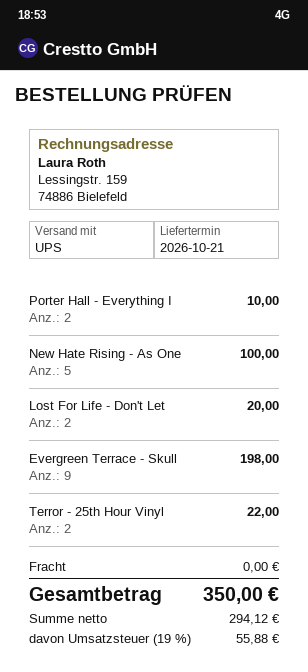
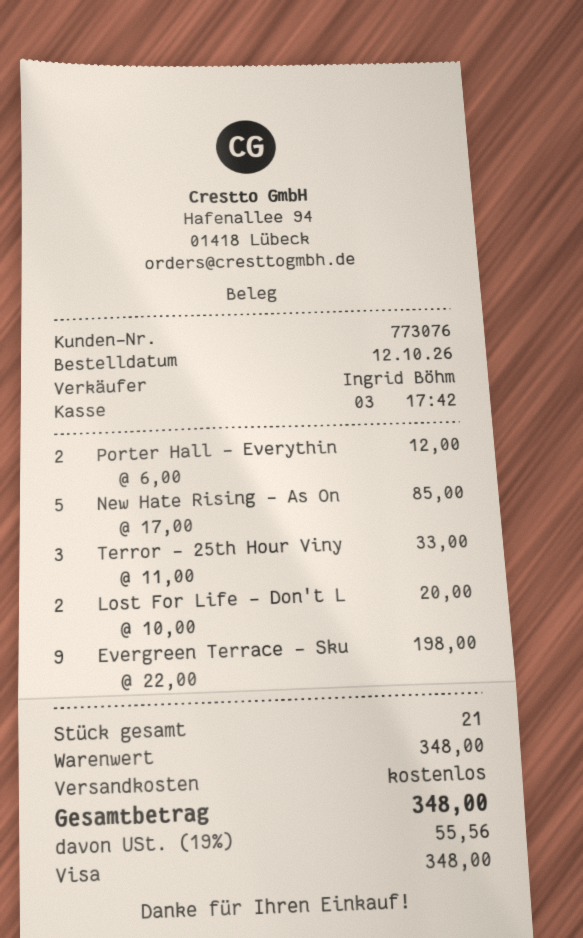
Porter Hall - Everything I: 2 for 10.00 -> 2 for 12.00
New Hate Rising - As One: 5 for 100.00 -> 5 for 85.00
Terror - 25th Hour Vinyl: 2 for 22.00 -> 3 for 33.00
tax: 19% = 55.88 -> 19% = 55.56
total: 350.00 -> 348.00

